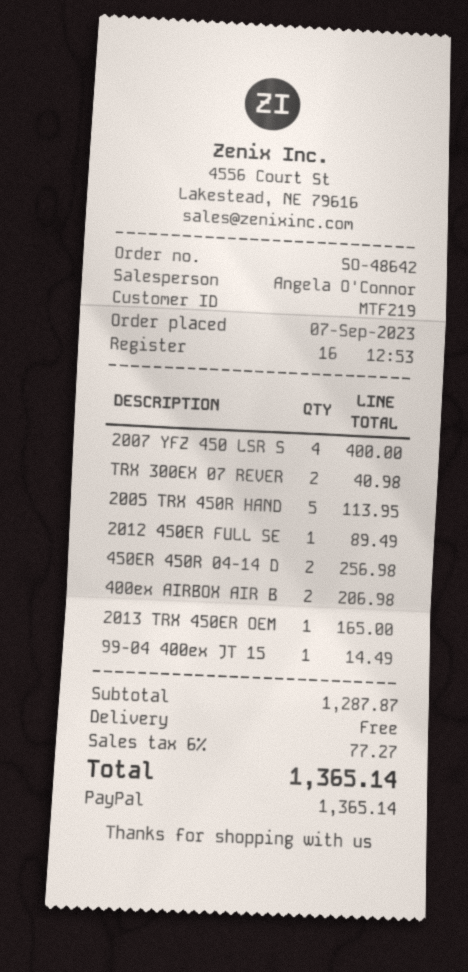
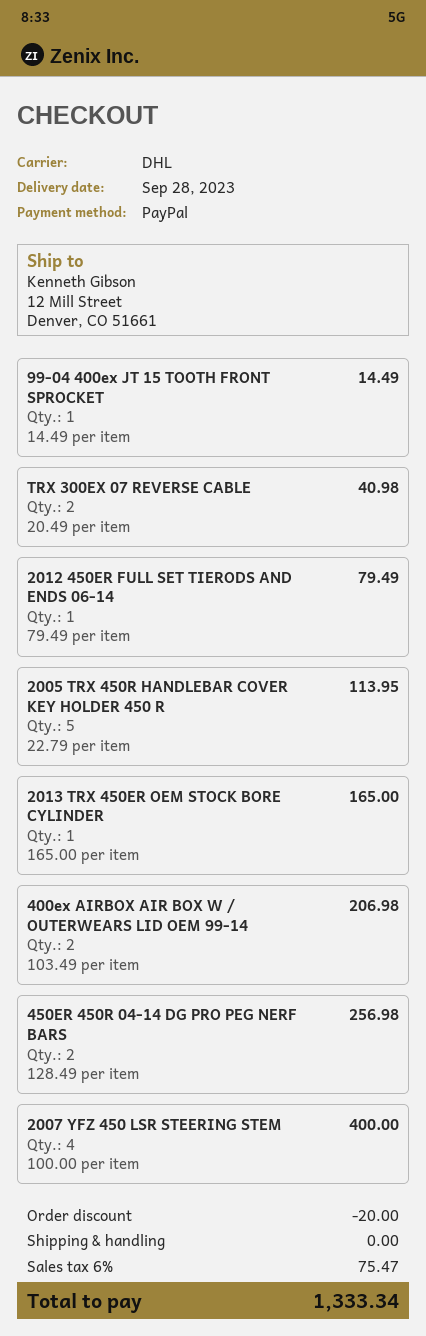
2012 450ER FULL SE: 1 for 89.49 -> 1 for 79.49
discount: none -> 20.00
tax: 6% = 77.27 -> 6% = 75.47
total: 1365.14 -> 1333.34

